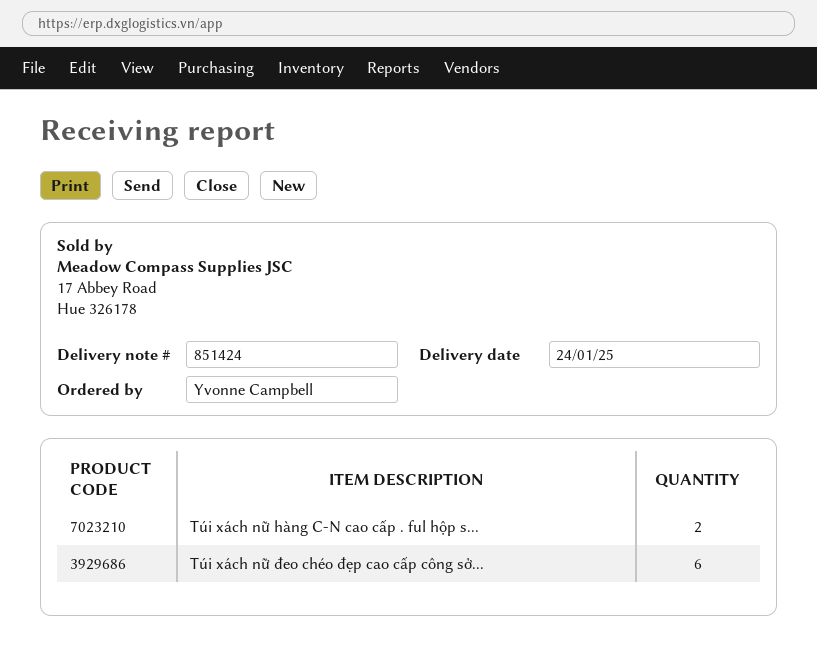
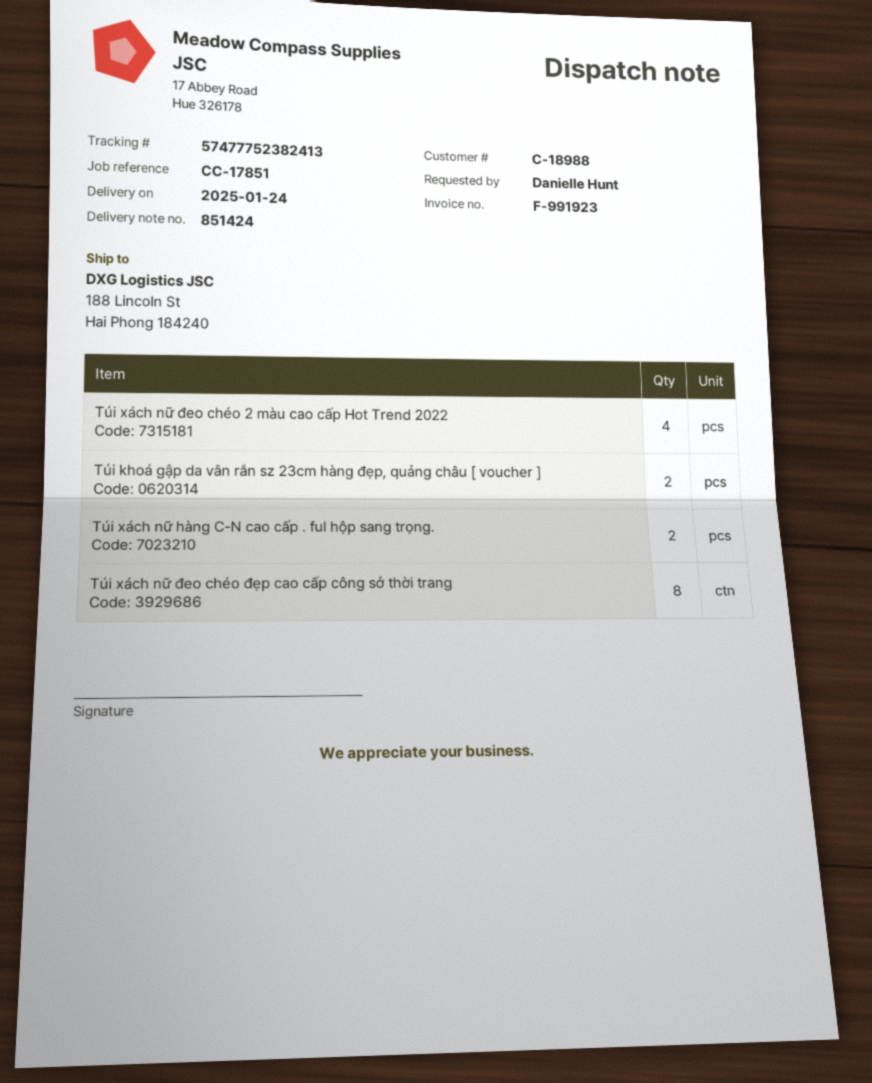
ordered by: Yvonne Campbell -> Danielle Hunt
Túi xách nữ đeo chéo đẹp cao cấp công sở...: 6 -> 8
Túi xách nữ đeo chéo 2 màu cao cấp Hot Trend 2022: none -> 4
Túi khoá gập da vân rắn sz 23cm hàng đẹp, quảng châu [ voucher ]: none -> 2

